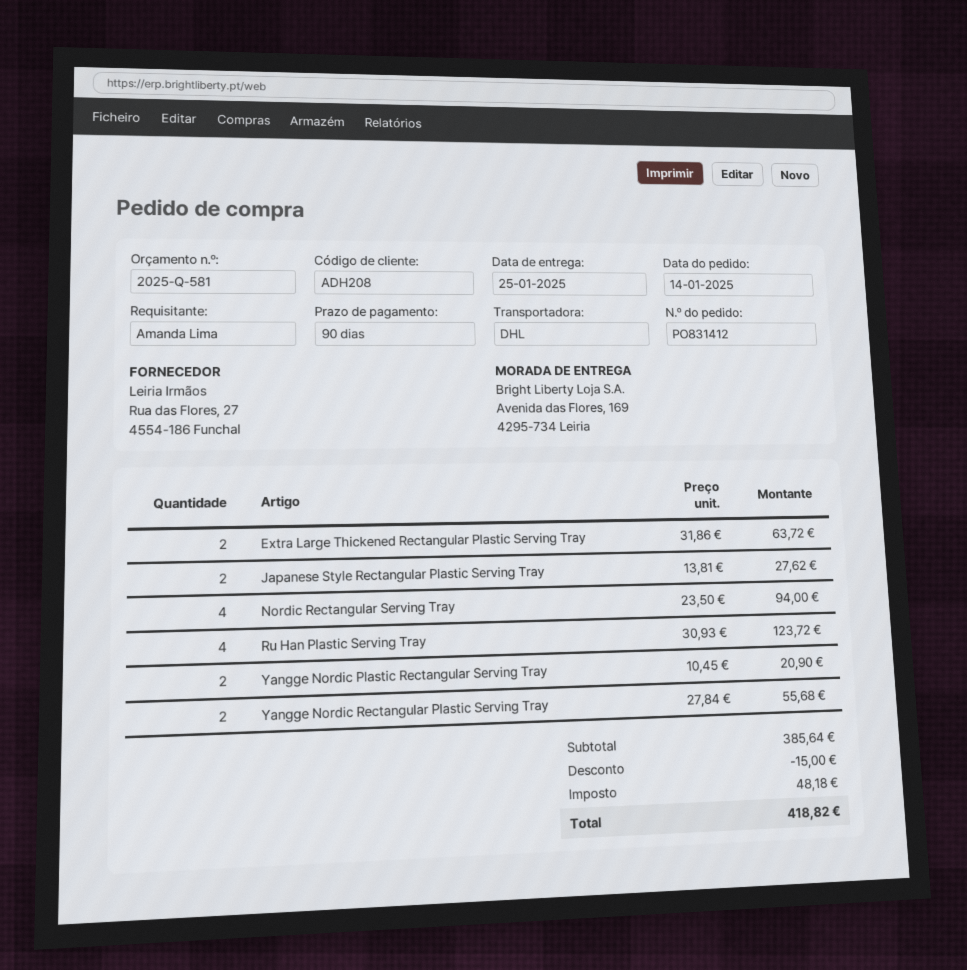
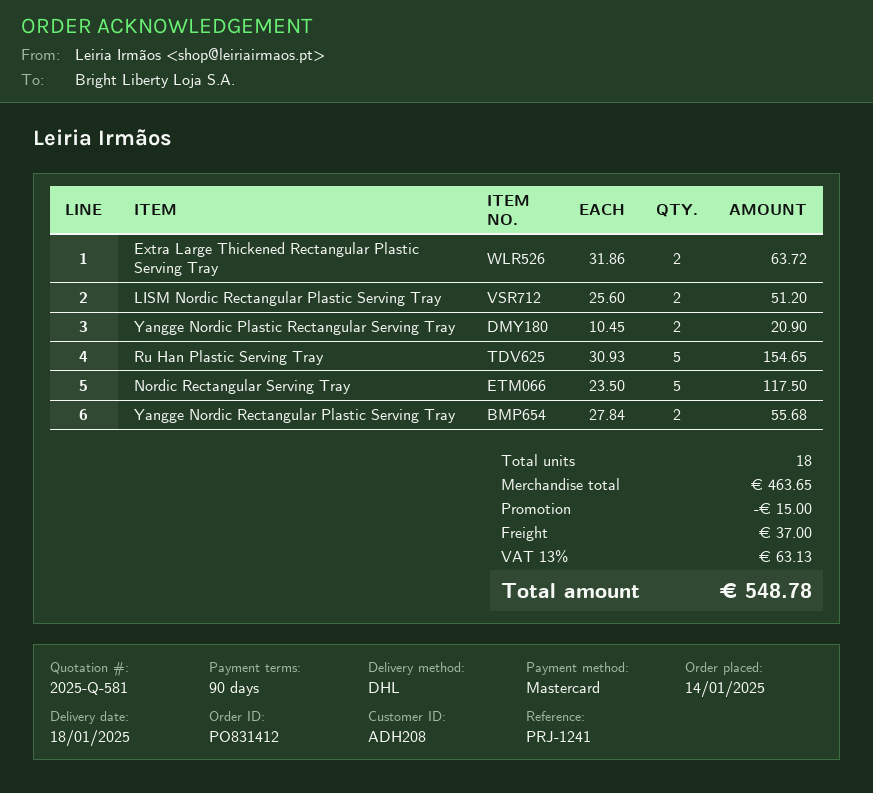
delivery date: 2025-01-25 -> 2025-01-18
Japanese Style Rectangular Plastic Serving Tray: 2 x 13.81 = 27.62 -> none
Nordic Rectangular Serving Tray: 4 x 23.50 = 94.00 -> 5 x 23.50 = 117.50
Ru Han Plastic Serving Tray: 4 x 30.93 = 123.72 -> 5 x 30.93 = 154.65
LISM Nordic Rectangular Plastic Serving Tray: none -> 2 x 25.60 = 51.20
subtotal: 385.64 -> 463.65
shipping: none -> 37.00
tax: 48.18 -> 63.13
total: 418.82 -> 548.78

